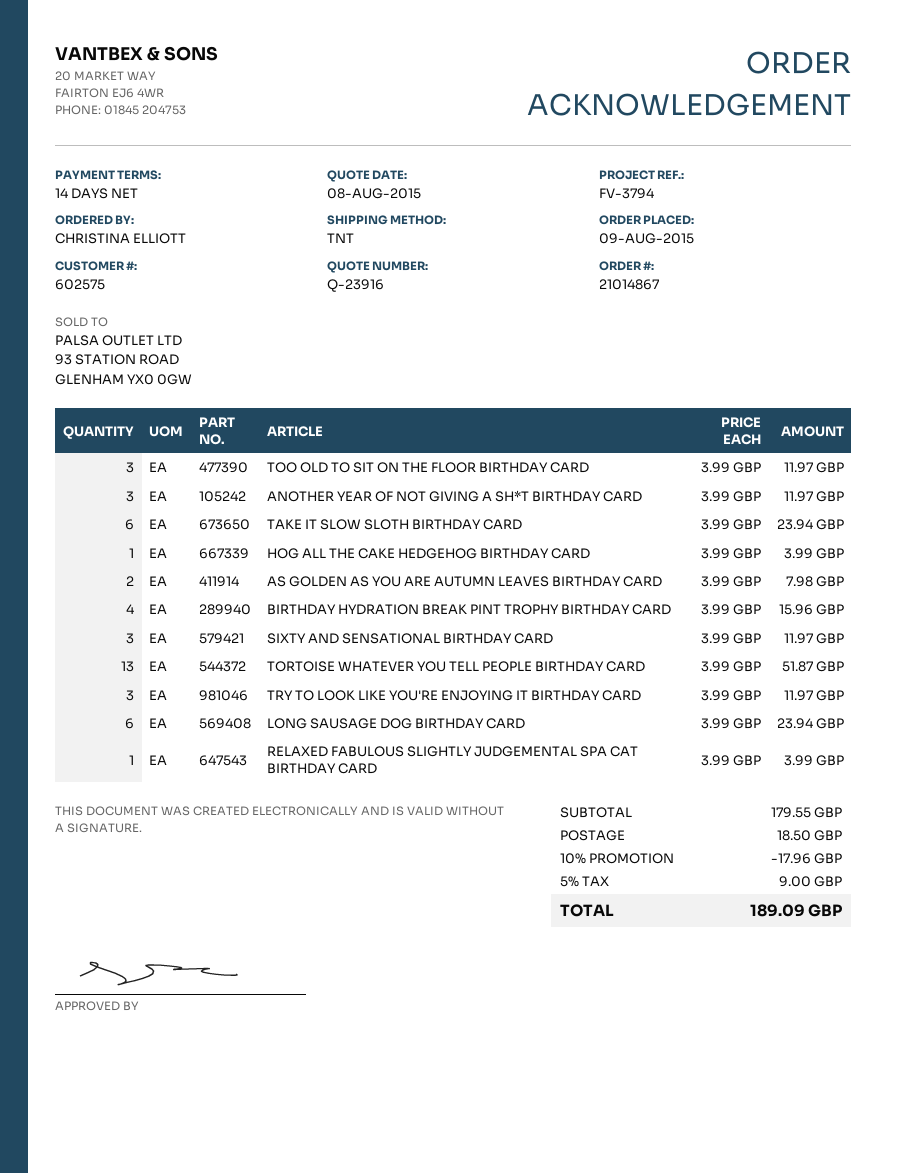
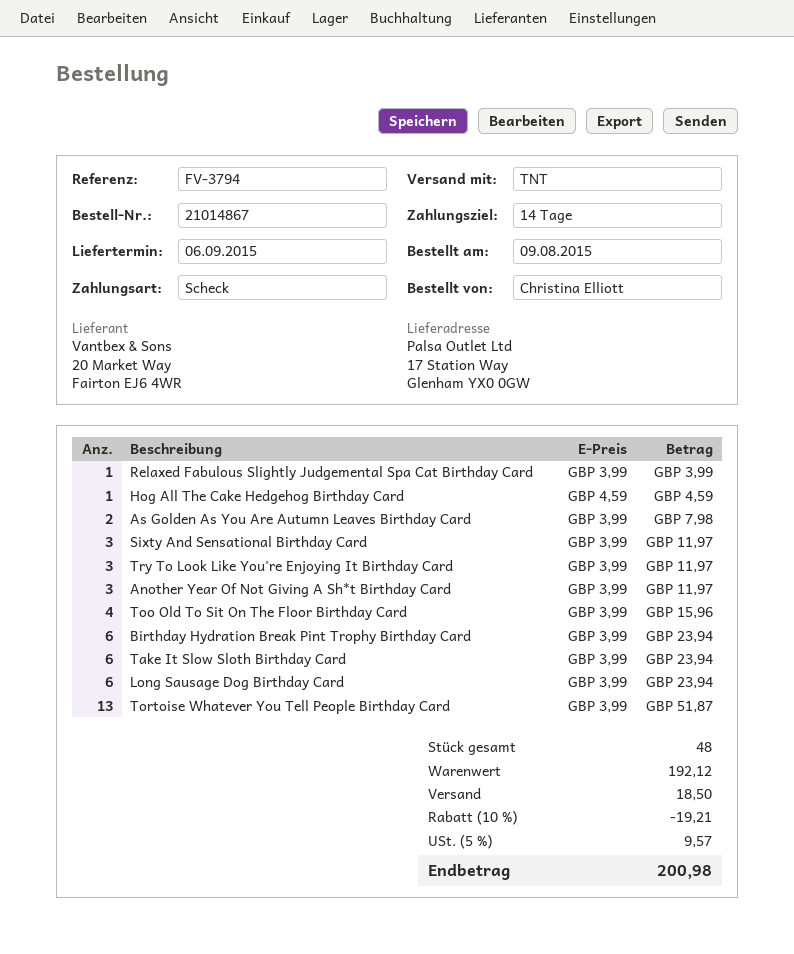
TOO OLD TO SIT ON THE FLOOR BIRTHDAY CARD: 3 x 3.99 = 11.97 -> 4 x 3.99 = 15.96
HOG ALL THE CAKE HEDGEHOG BIRTHDAY CARD: 1 x 3.99 = 3.99 -> 1 x 4.59 = 4.59
BIRTHDAY HYDRATION BREAK PINT TROPHY BIRTHDAY CARD: 4 x 3.99 = 15.96 -> 6 x 3.99 = 23.94
subtotal: 179.55 -> 192.12
discount: 10% = 17.96 -> 10% = 19.21
tax: 5% = 9.00 -> 5% = 9.57
total: 189.09 -> 200.98

